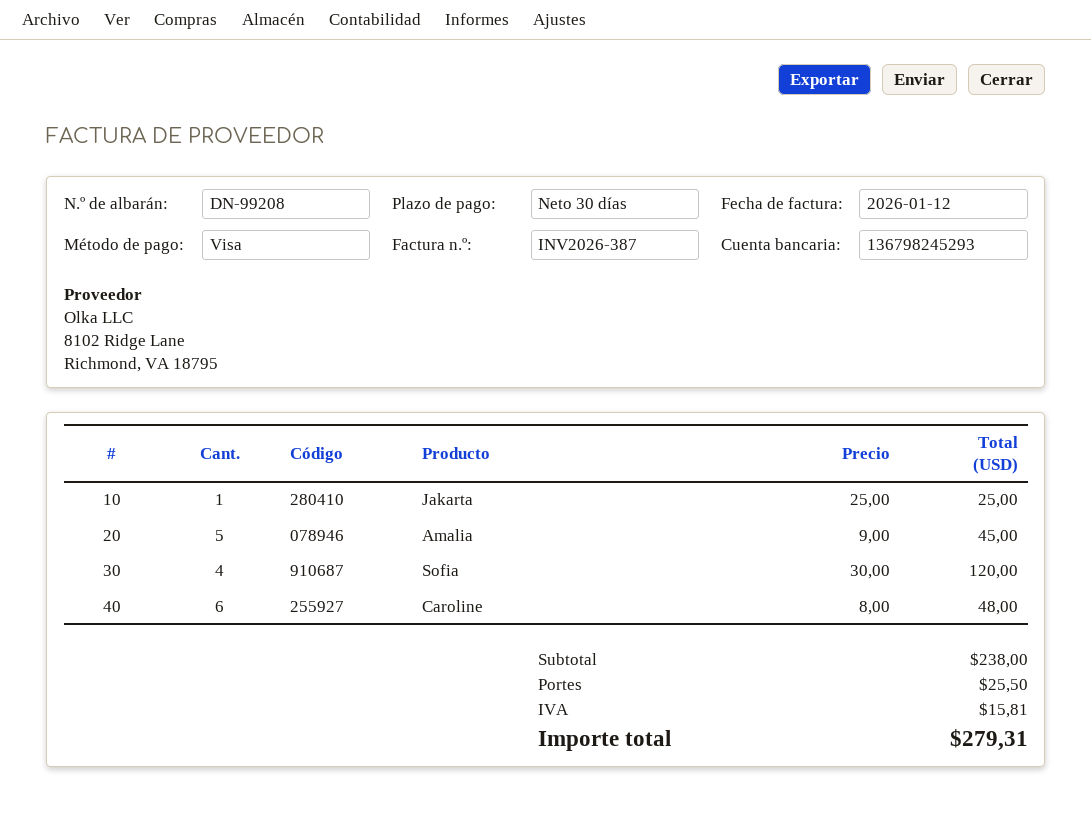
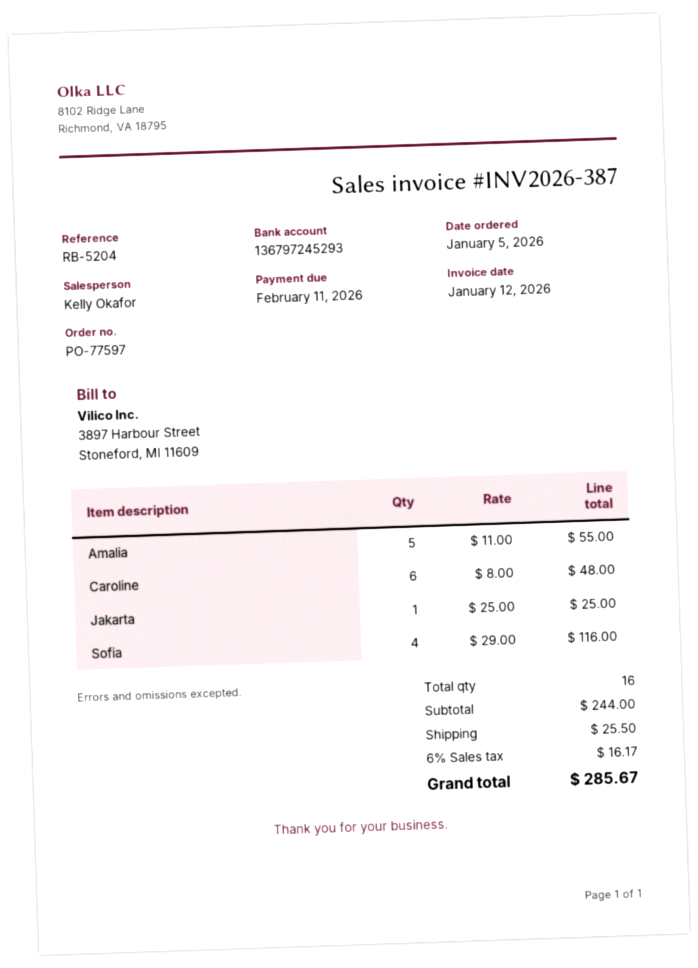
bank account: 136798245293 -> 136797245293
Amalia: 5 x 9.00 = 45.00 -> 5 x 11.00 = 55.00
Sofia: 4 x 30.00 = 120.00 -> 4 x 29.00 = 116.00
subtotal: 238.00 -> 244.00
tax: 15.81 -> 16.17
total: 279.31 -> 285.67

